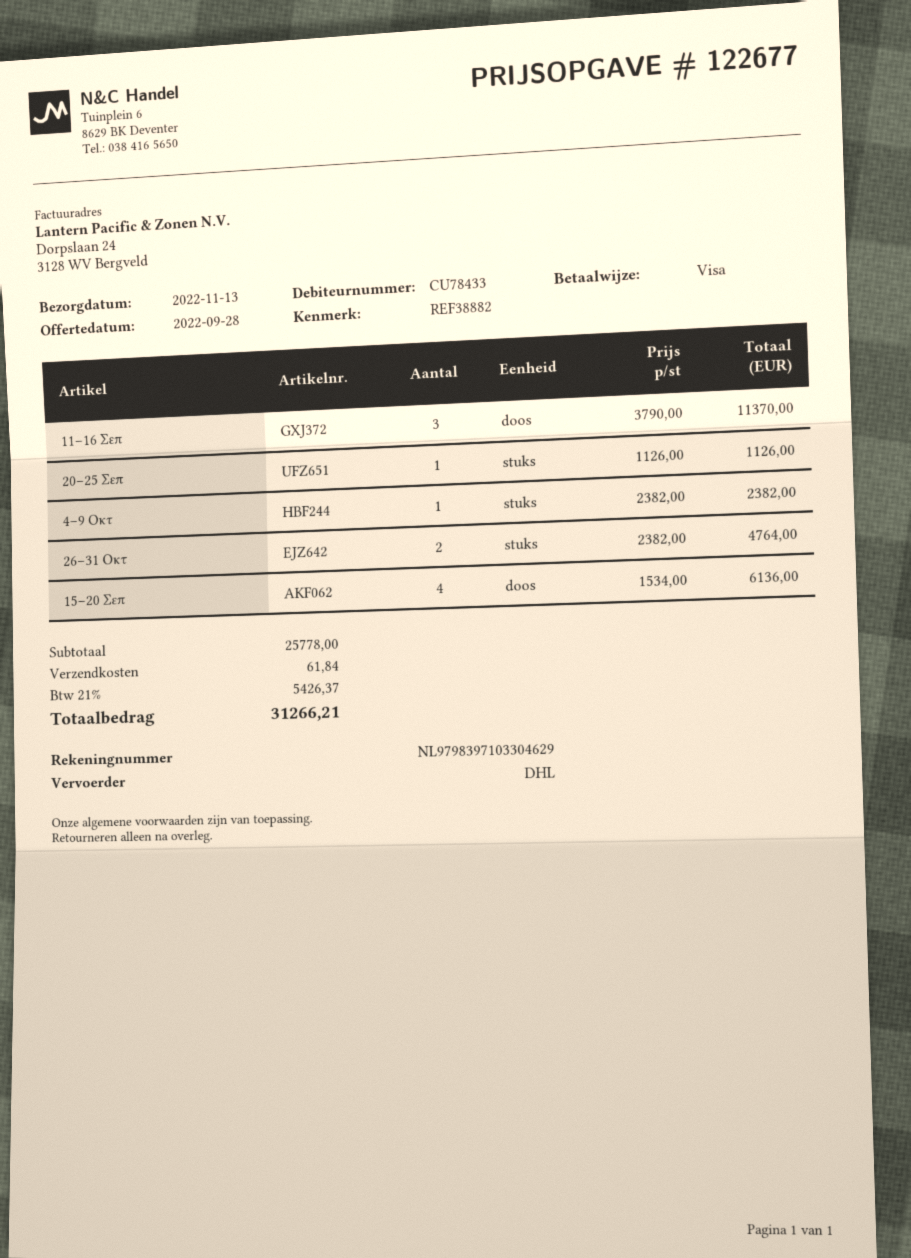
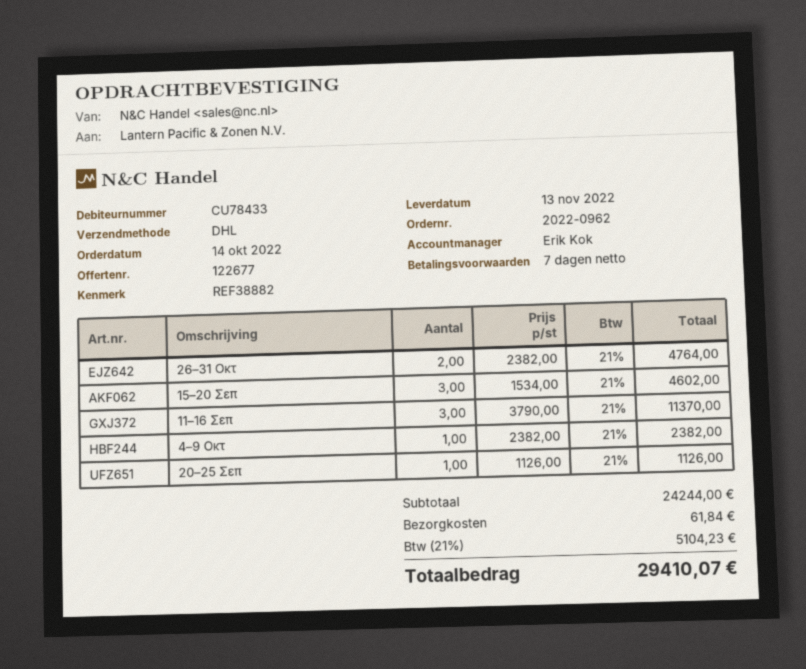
15–20 Σεπ: 4 x 1534.00 = 6136.00 -> 3 x 1534.00 = 4602.00
subtotal: 25778.00 -> 24244.00
tax: 21% = 5426.37 -> 21% = 5104.23
total: 31266.21 -> 29410.07

